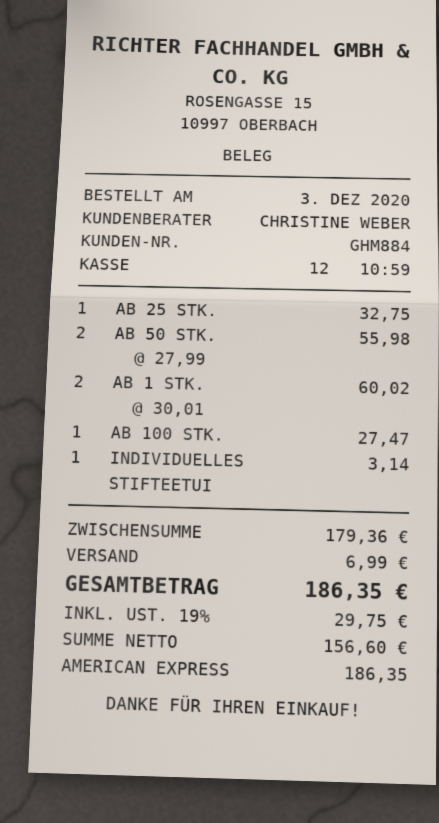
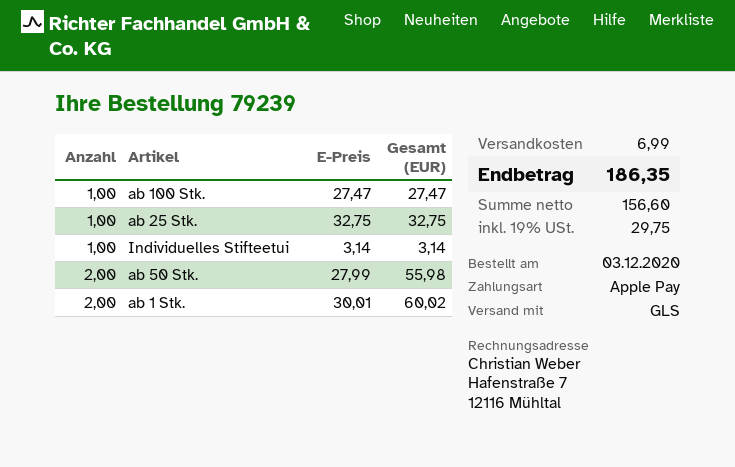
payment method: American Express -> Apple Pay

